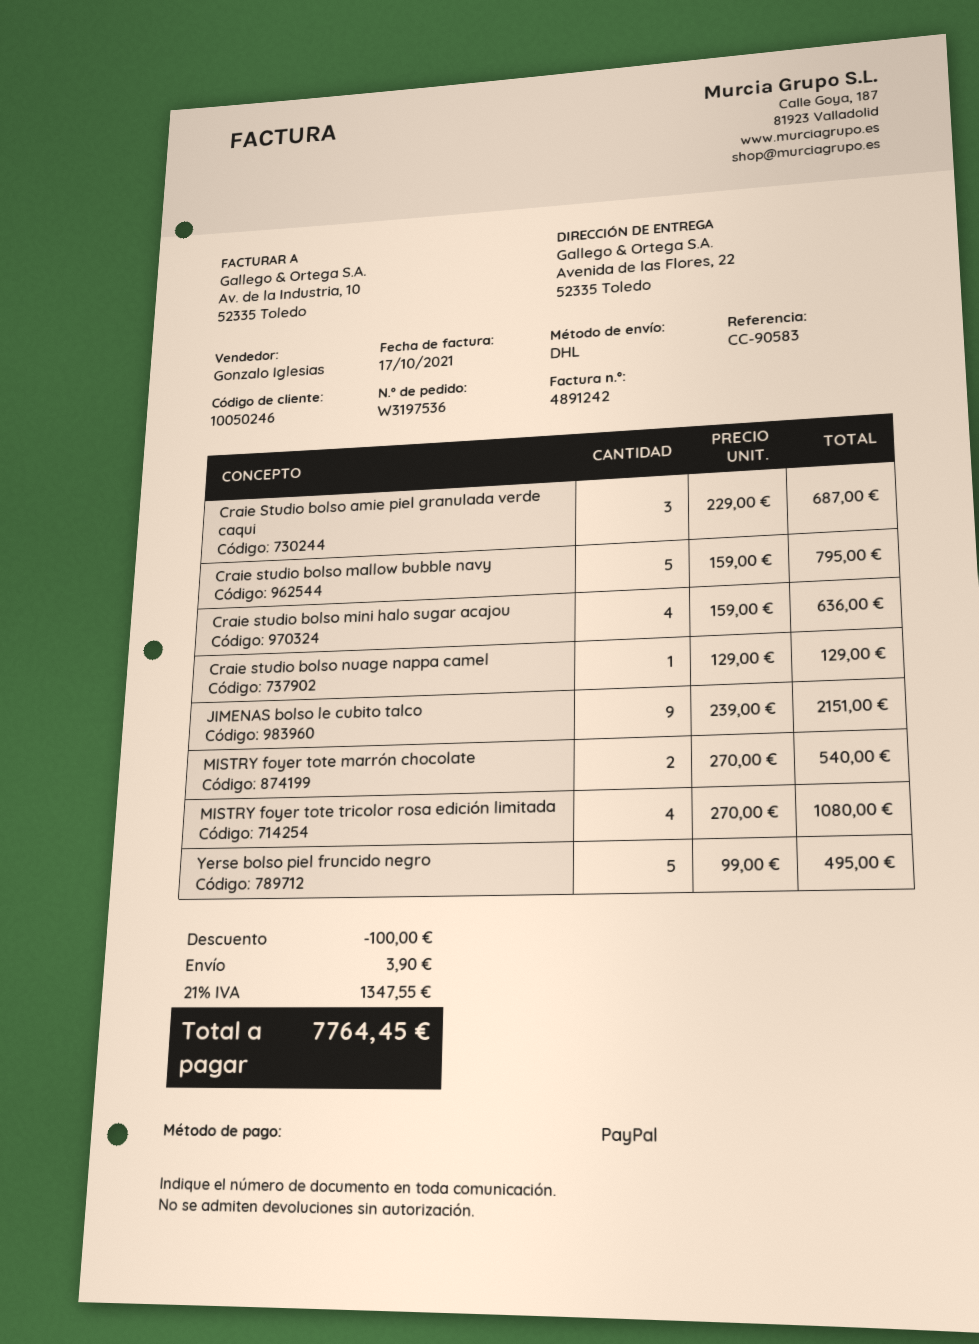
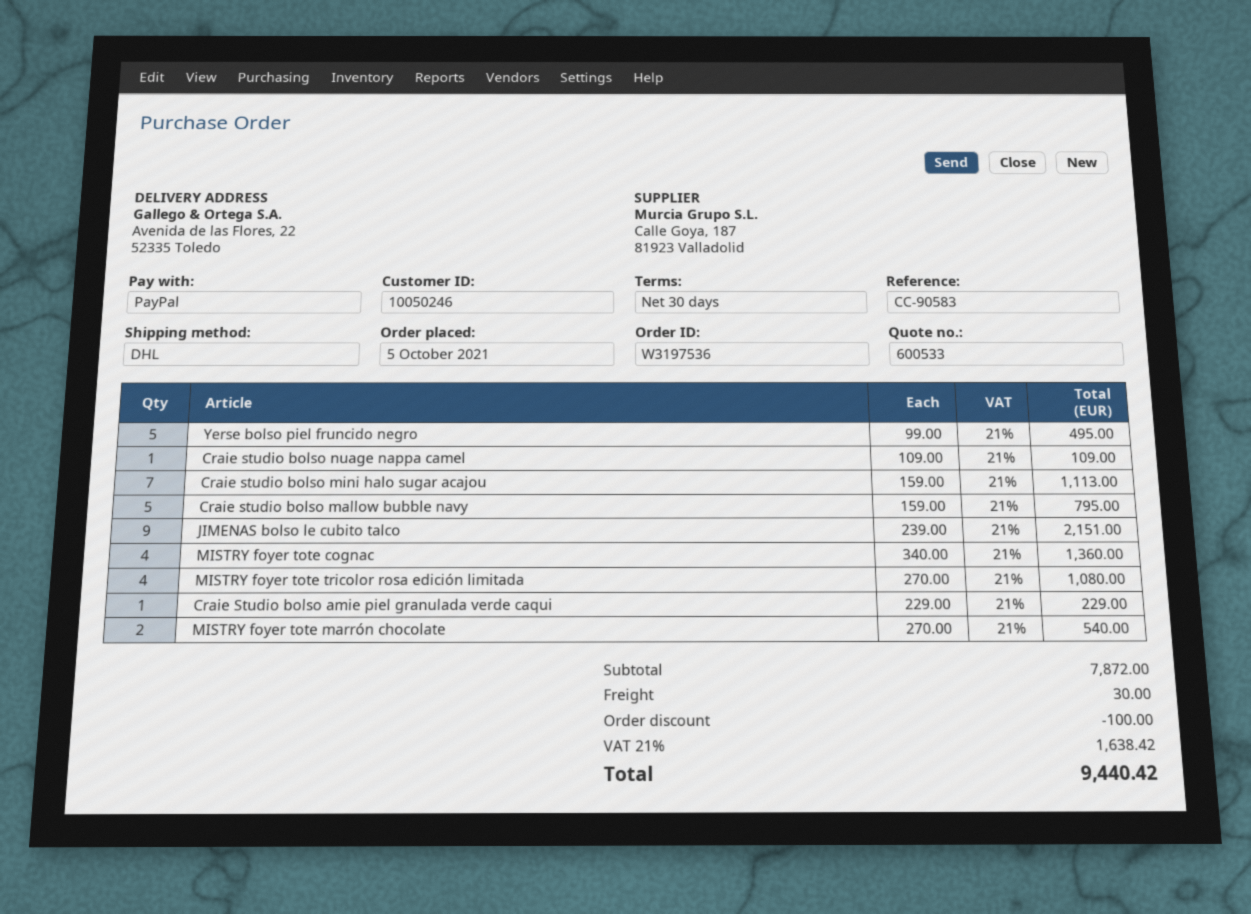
Craie Studio bolso amie piel granulada verde caqui: 3 x 229.00 = 687.00 -> 1 x 229.00 = 229.00
Craie studio bolso mini halo sugar acajou: 4 x 159.00 = 636.00 -> 7 x 159.00 = 1113.00
Craie studio bolso nuage nappa camel: 1 x 129.00 = 129.00 -> 1 x 109.00 = 109.00
MISTRY foyer tote cognac: none -> 4 x 340.00 = 1360.00
shipping: 3.90 -> 30.00
tax: 21% = 1347.55 -> 21% = 1638.42
total: 7764.45 -> 9440.42

